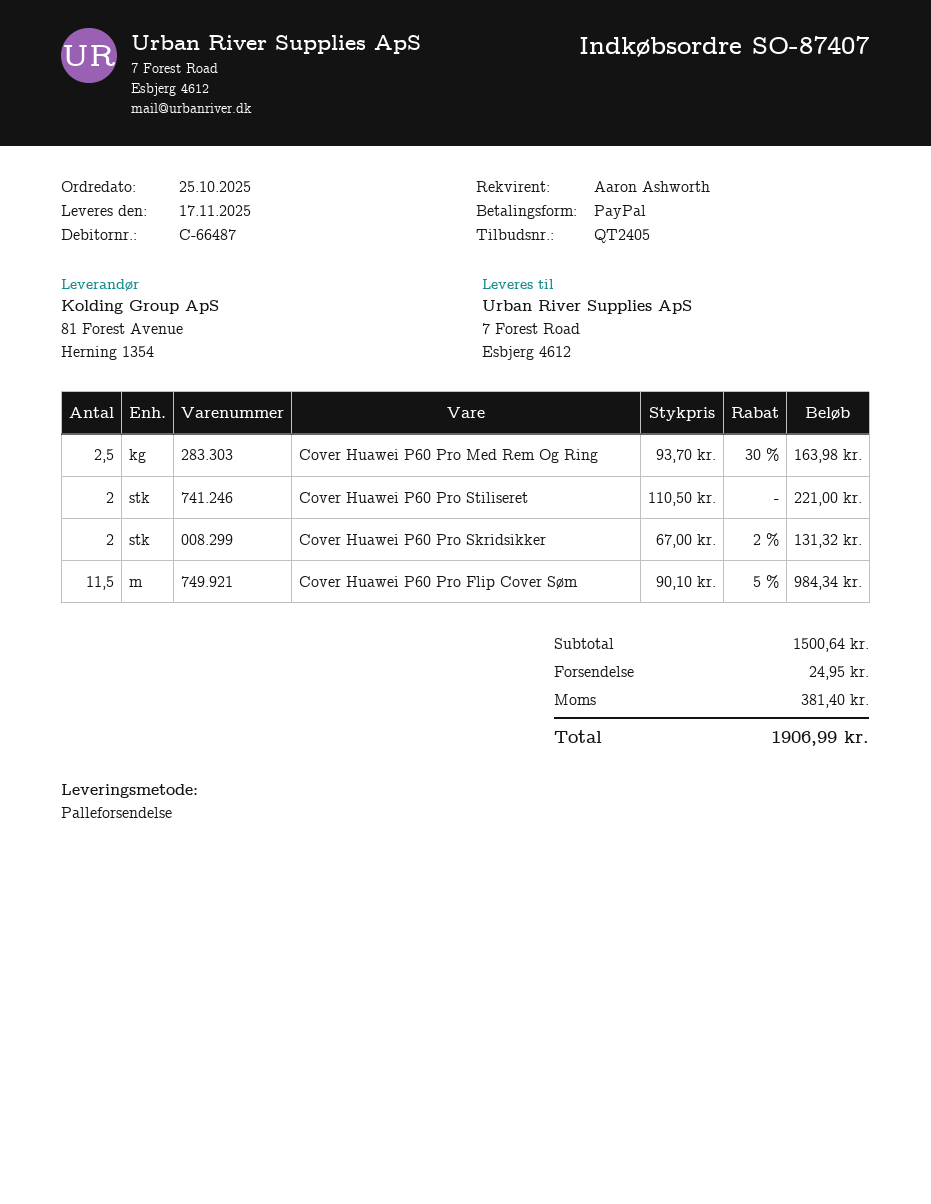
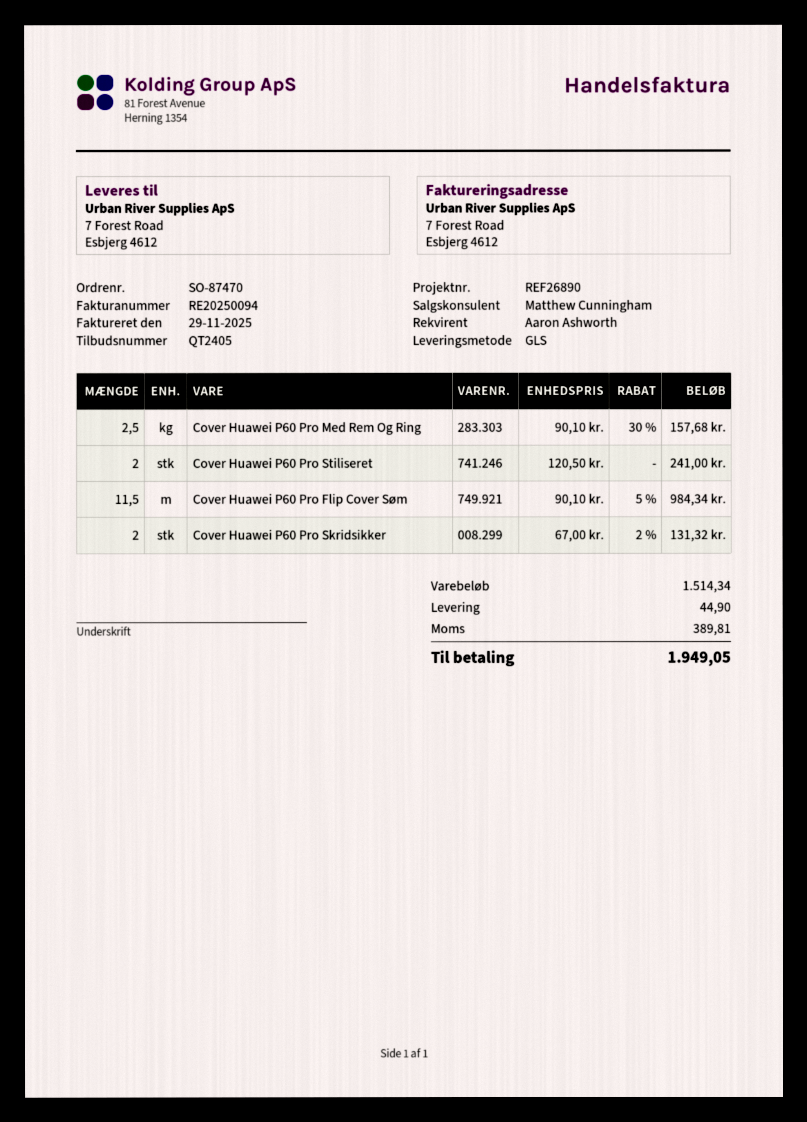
order number: SO-87407 -> SO-87470
shipping method: pallet freight -> GLS
Cover Huawei P60 Pro Med Rem Og Ring: 2.5 x 93.70 - 30% = 163.98 -> 2.5 x 90.10 - 30% = 157.68
Cover Huawei P60 Pro Stiliseret: 2 x 110.50 = 221.00 -> 2 x 120.50 = 241.00
subtotal: 1500.64 -> 1514.34
shipping: 24.95 -> 44.90
tax: 381.40 -> 389.81
total: 1906.99 -> 1949.05

